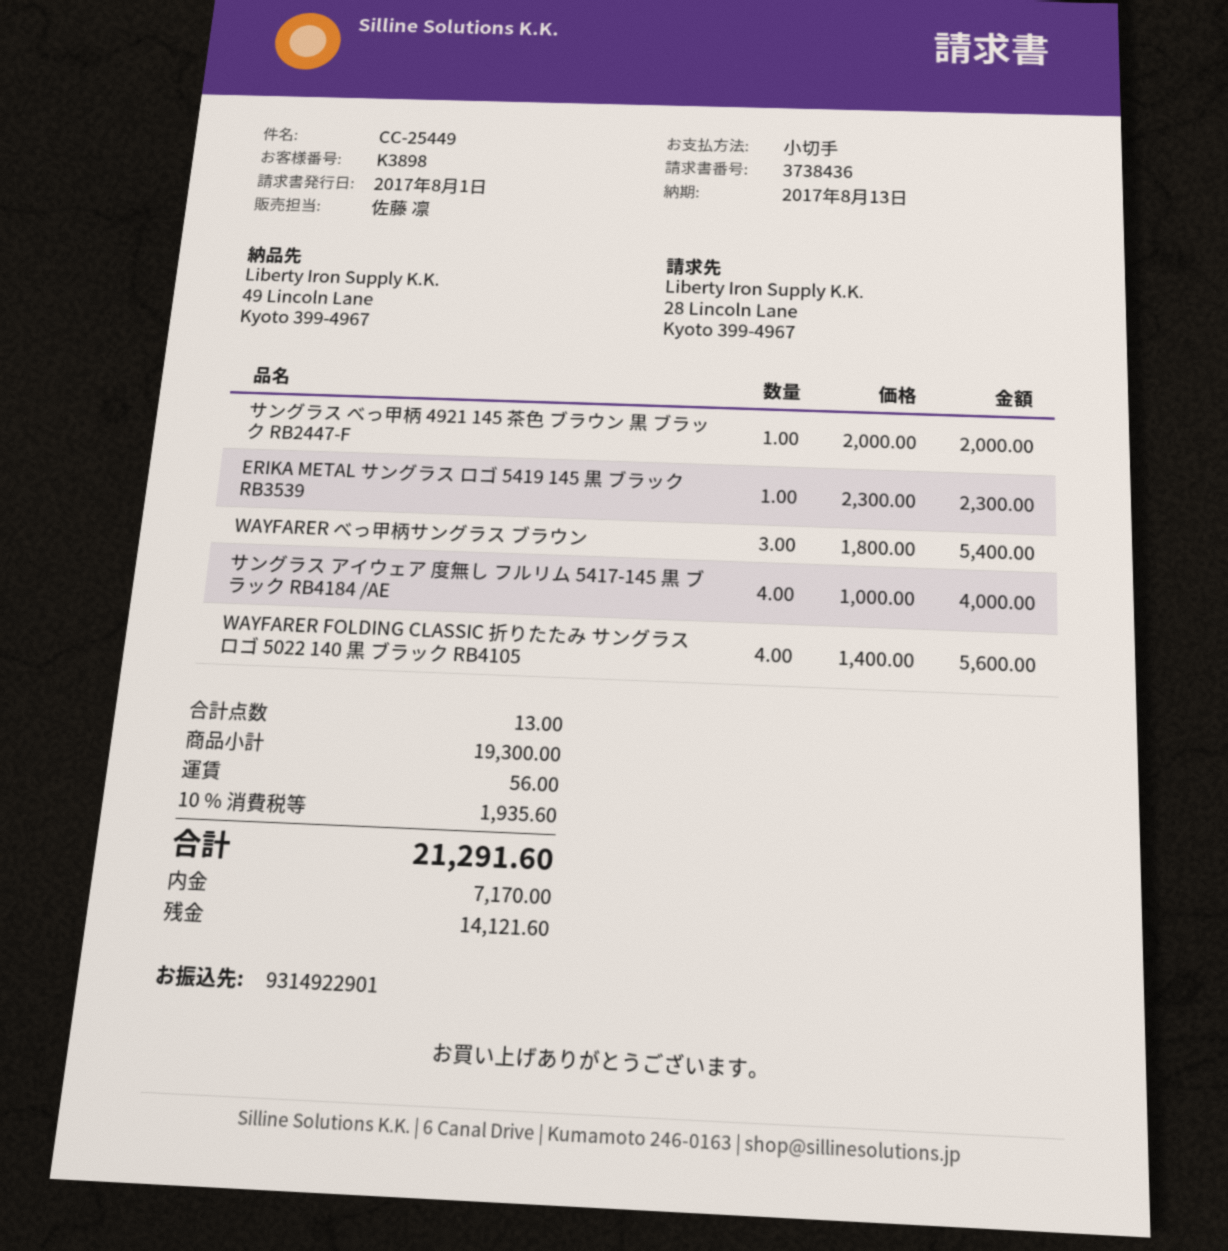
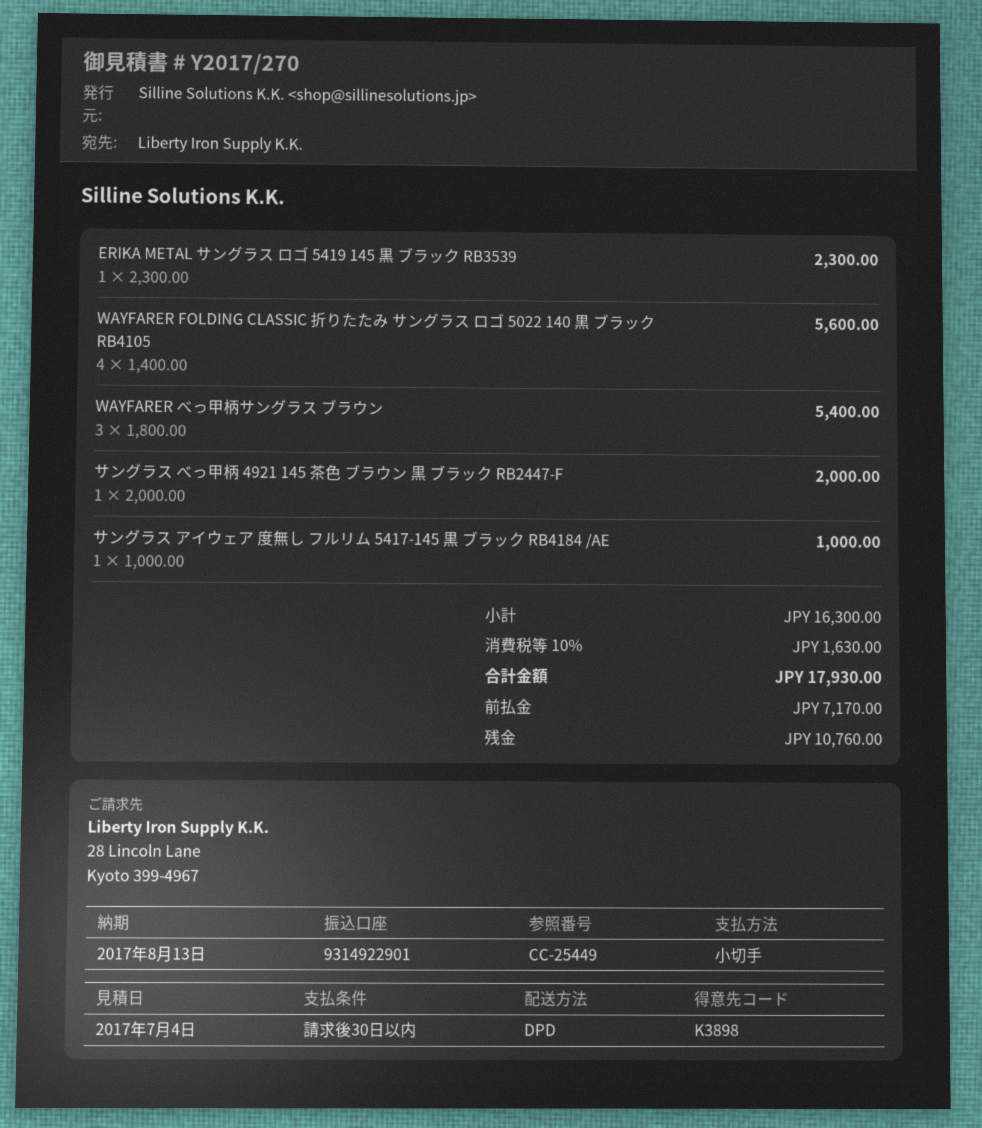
サングラス アイウェア 度無し フルリム 5417-145 黒 ブラック RB4184 /AE: 4 x 1000.00 = 4000.00 -> 1 x 1000.00 = 1000.00
subtotal: 19300.00 -> 16300.00
shipping: 56.00 -> none
tax: 10% = 1935.60 -> 10% = 1630.00
total: 21291.60 -> 17930.00
balance: 14121.60 -> 10760.00

